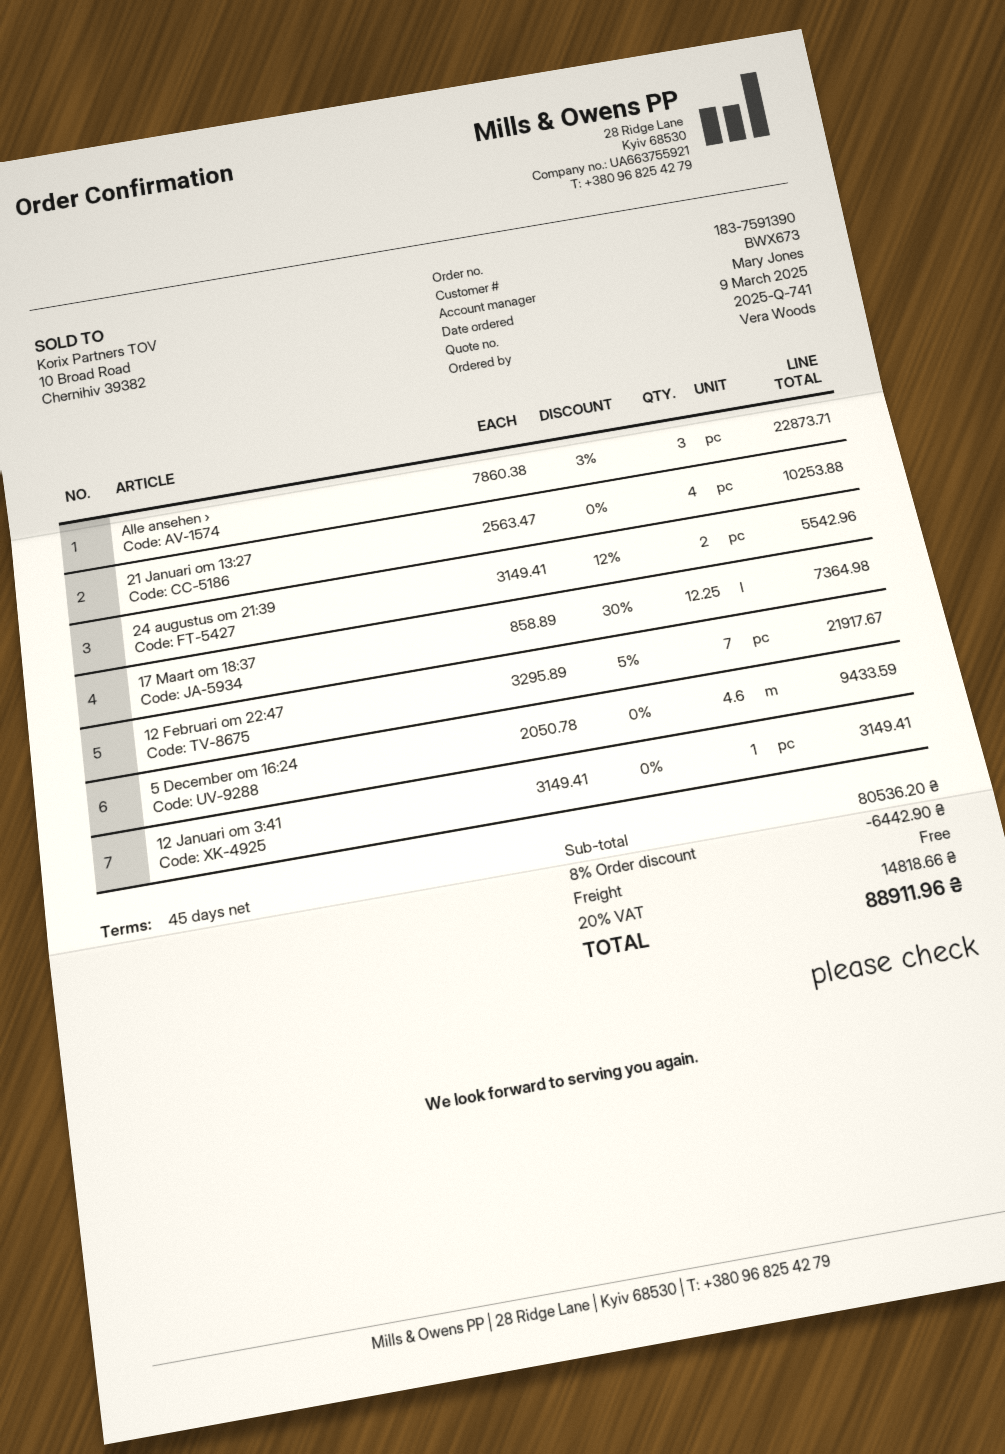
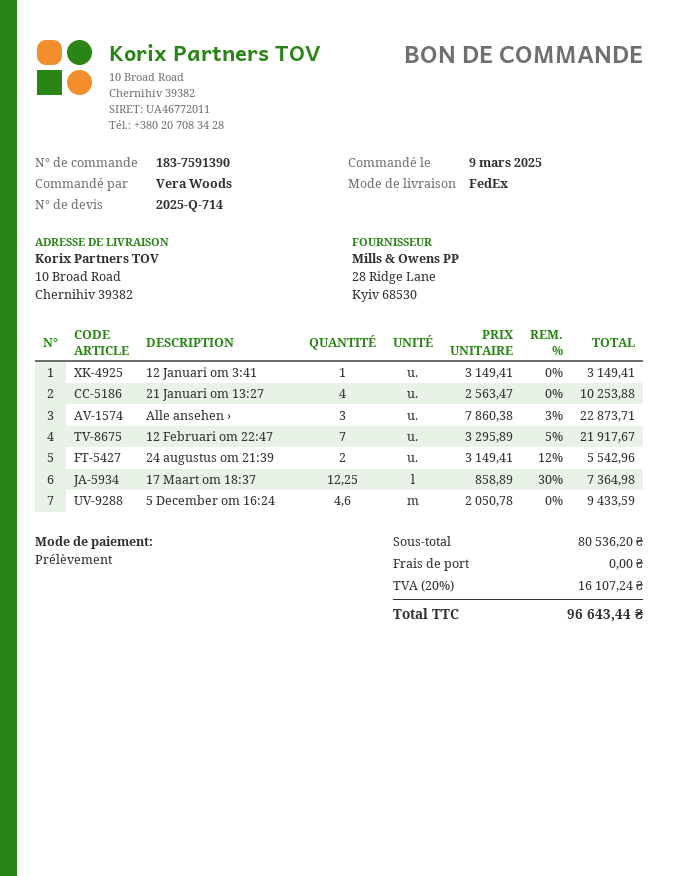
quote number: 2025-Q-741 -> 2025-Q-714
discount: 8% = 6442.90 -> none
tax: 20% = 14818.66 -> 20% = 16107.24
total: 88911.96 -> 96643.44

